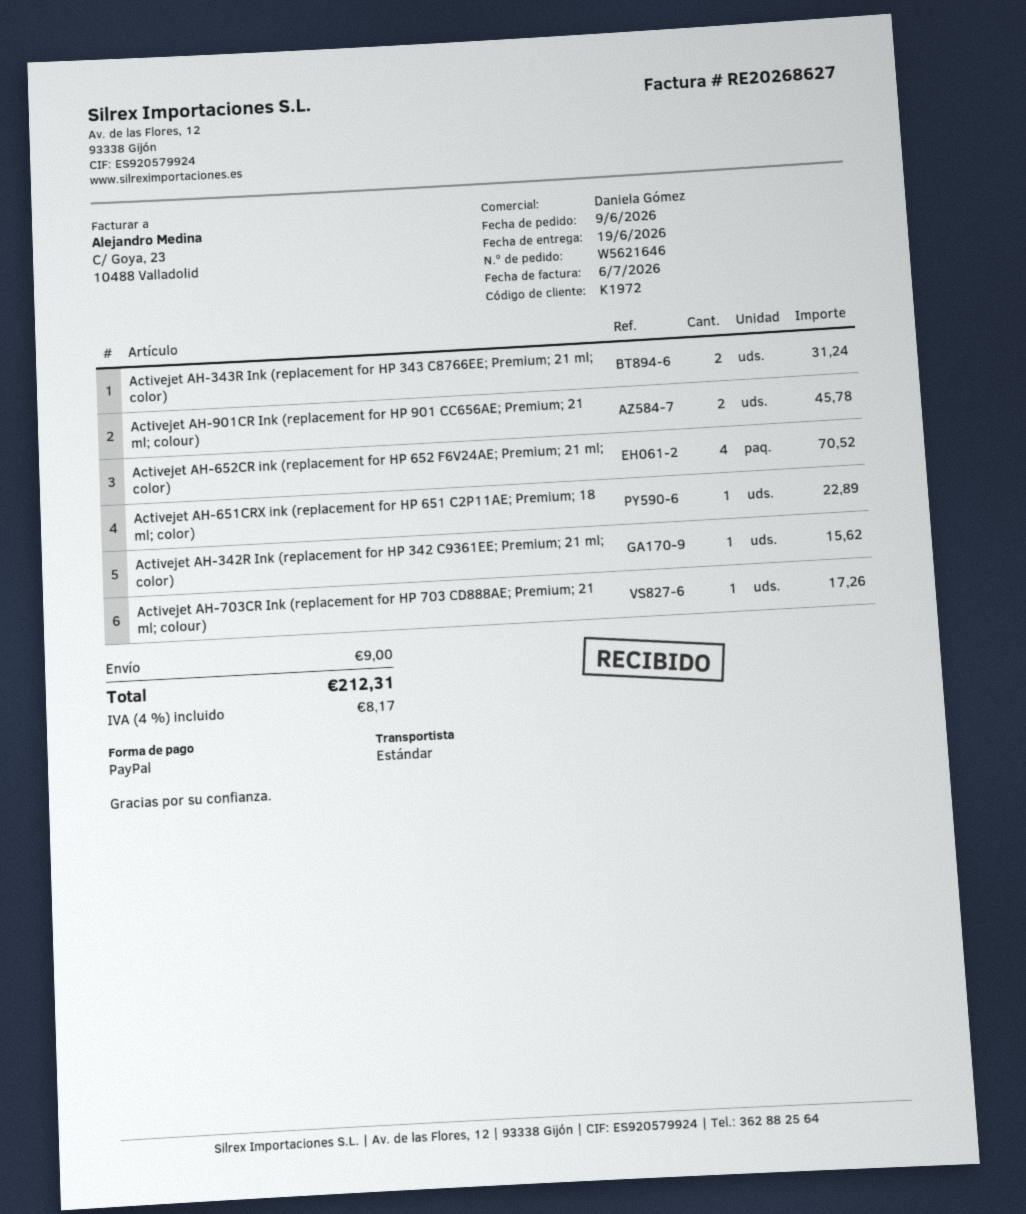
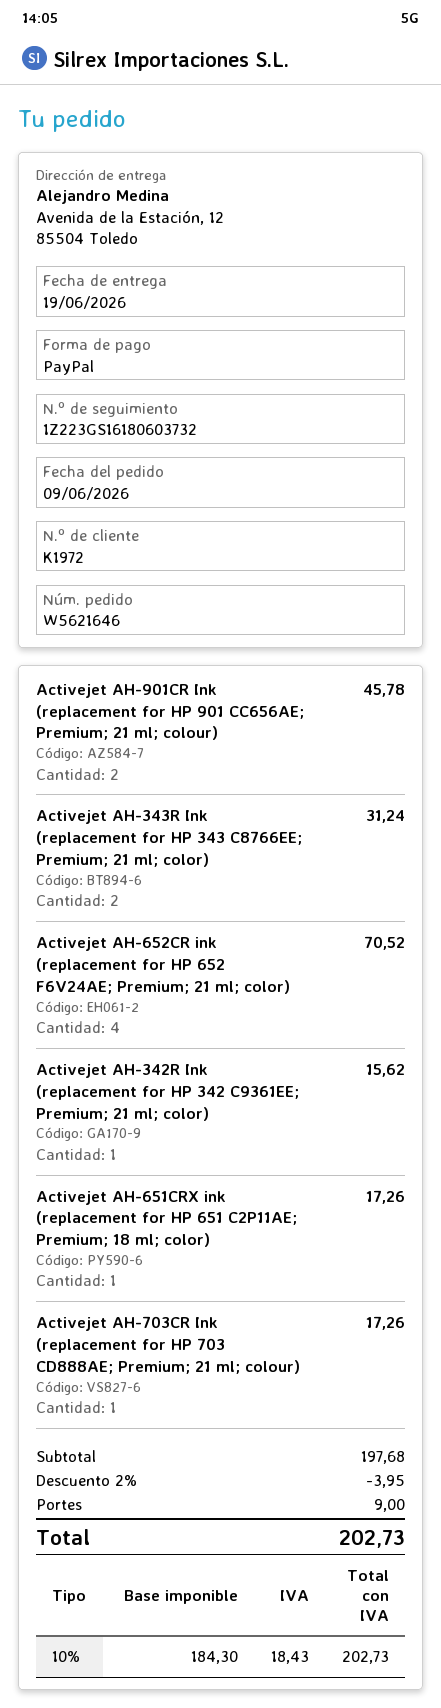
Activejet AH-651CRX ink (replacement for HP 651 C2P11AE; Premium; 18 ml; color): 1 for 22.89 -> 1 for 17.26
discount: none -> 2% = 3.95
tax: 4% = 8.17 -> 10% = 18.43
total: 212.31 -> 202.73

